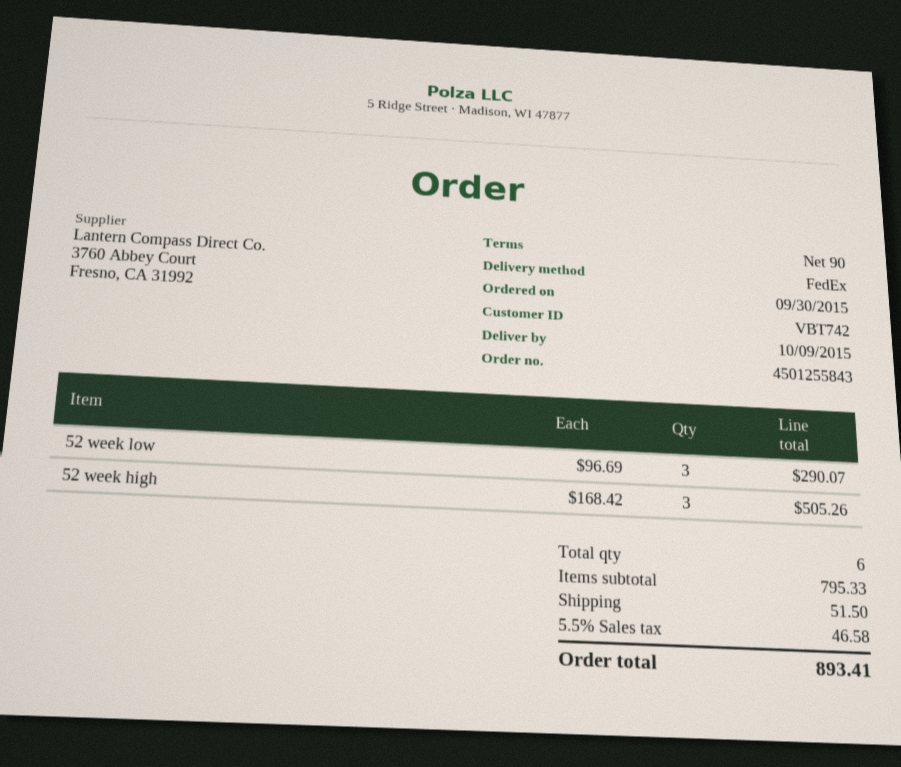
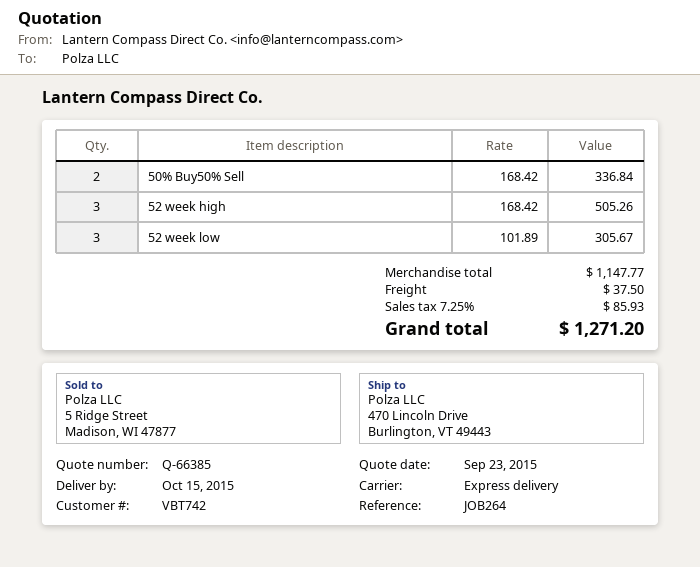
delivery date: 2015-10-09 -> 2015-10-15
shipping method: FedEx -> express
52 week low: 3 x 96.69 = 290.07 -> 3 x 101.89 = 305.67
50% Buy50% Sell: none -> 2 x 168.42 = 336.84
subtotal: 795.33 -> 1147.77
shipping: 51.50 -> 37.50
tax: 5.5% = 46.58 -> 7.25% = 85.93
total: 893.41 -> 1271.20

